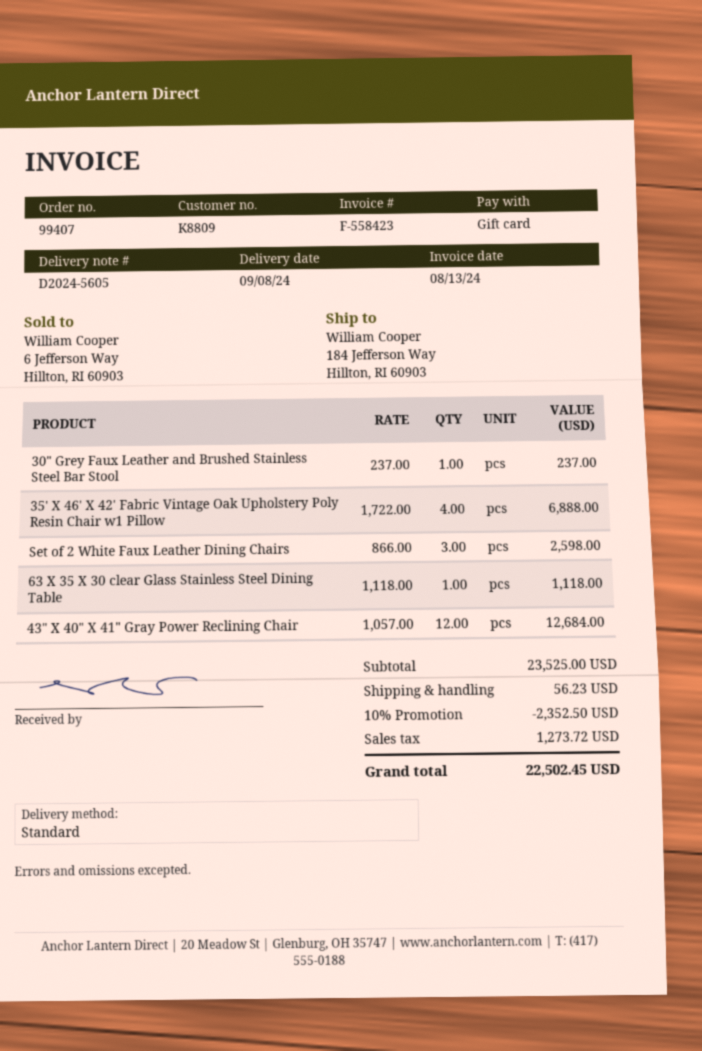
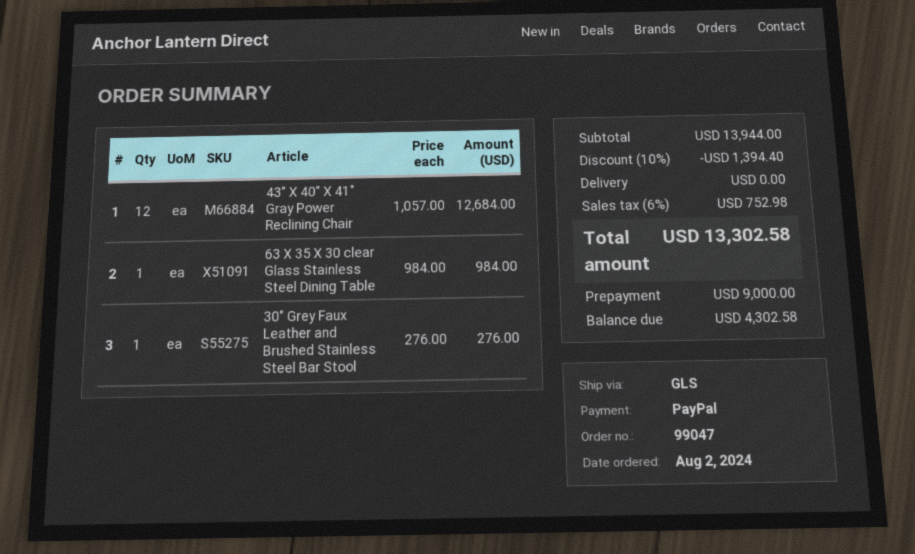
order number: 99407 -> 99047
payment method: gift card -> PayPal
shipping method: standard -> GLS
30" Grey Faux Leather and Brushed Stainless Steel Bar Stool: 1 x 237.00 = 237.00 -> 1 x 276.00 = 276.00
35' X 46' X 42' Fabric Vintage Oak Upholstery Poly Resin Chair w1 Pillow: 4 x 1722.00 = 6888.00 -> none
Set of 2 White Faux Leather Dining Chairs: 3 x 866.00 = 2598.00 -> none
63 X 35 X 30 clear Glass Stainless Steel Dining Table: 1 x 1118.00 = 1118.00 -> 1 x 984.00 = 984.00
subtotal: 23525.00 -> 13944.00
discount: 10% = 2352.50 -> 10% = 1394.40
shipping: 56.23 -> 0.00
tax: 1273.72 -> 752.98
total: 22502.45 -> 13302.58

